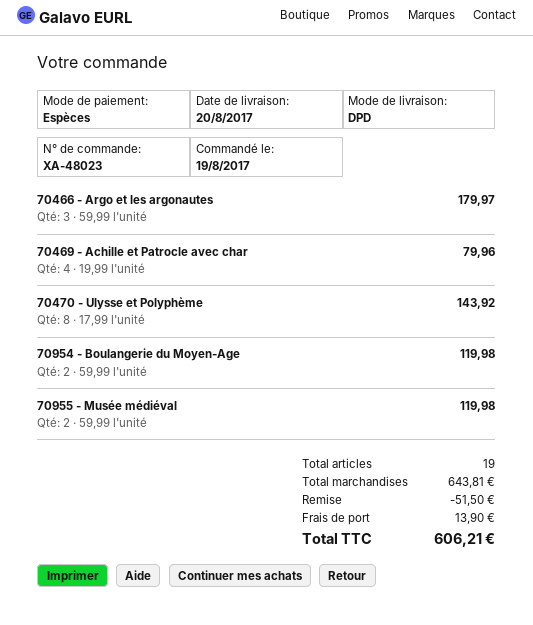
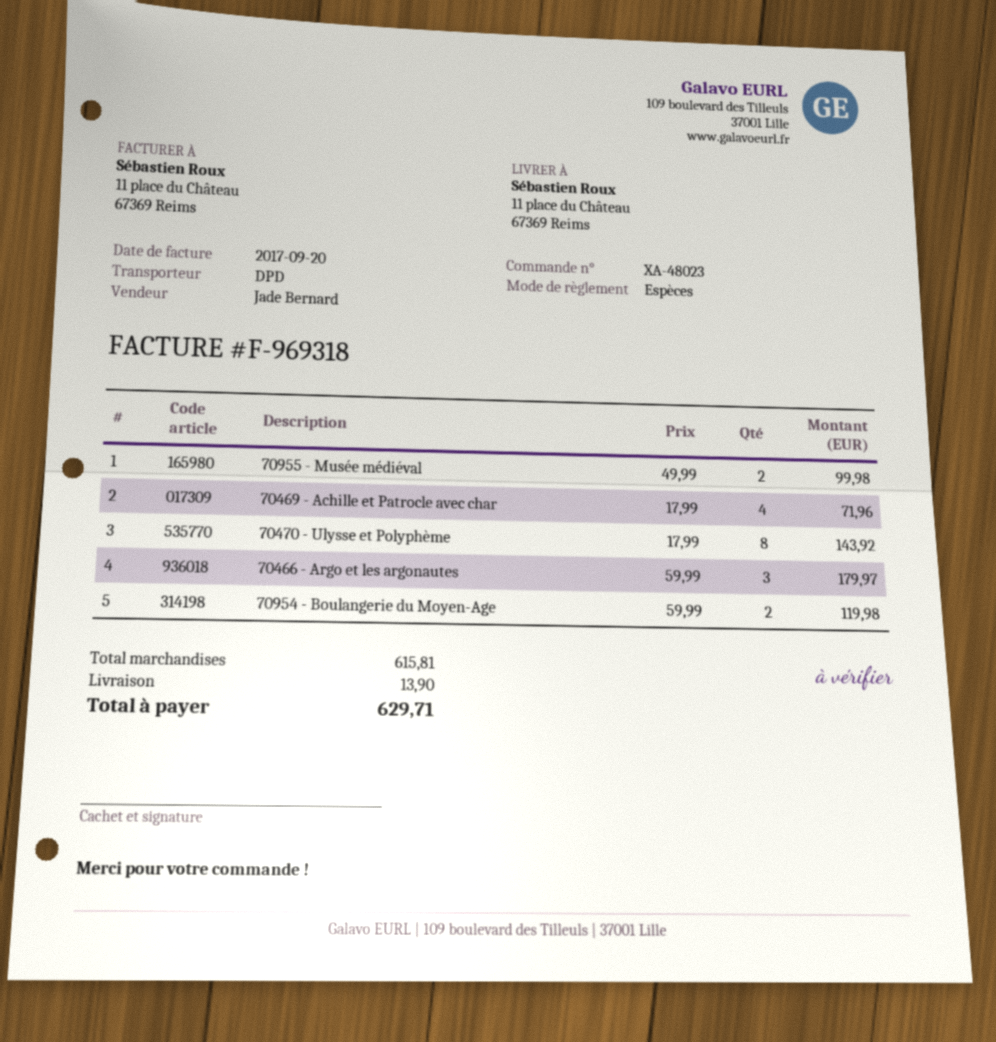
70469 - Achille et Patrocle avec char: 4 x 19.99 = 79.96 -> 4 x 17.99 = 71.96
70955 - Musée médiéval: 2 x 59.99 = 119.98 -> 2 x 49.99 = 99.98
subtotal: 643.81 -> 615.81
discount: 51.50 -> none
total: 606.21 -> 629.71

